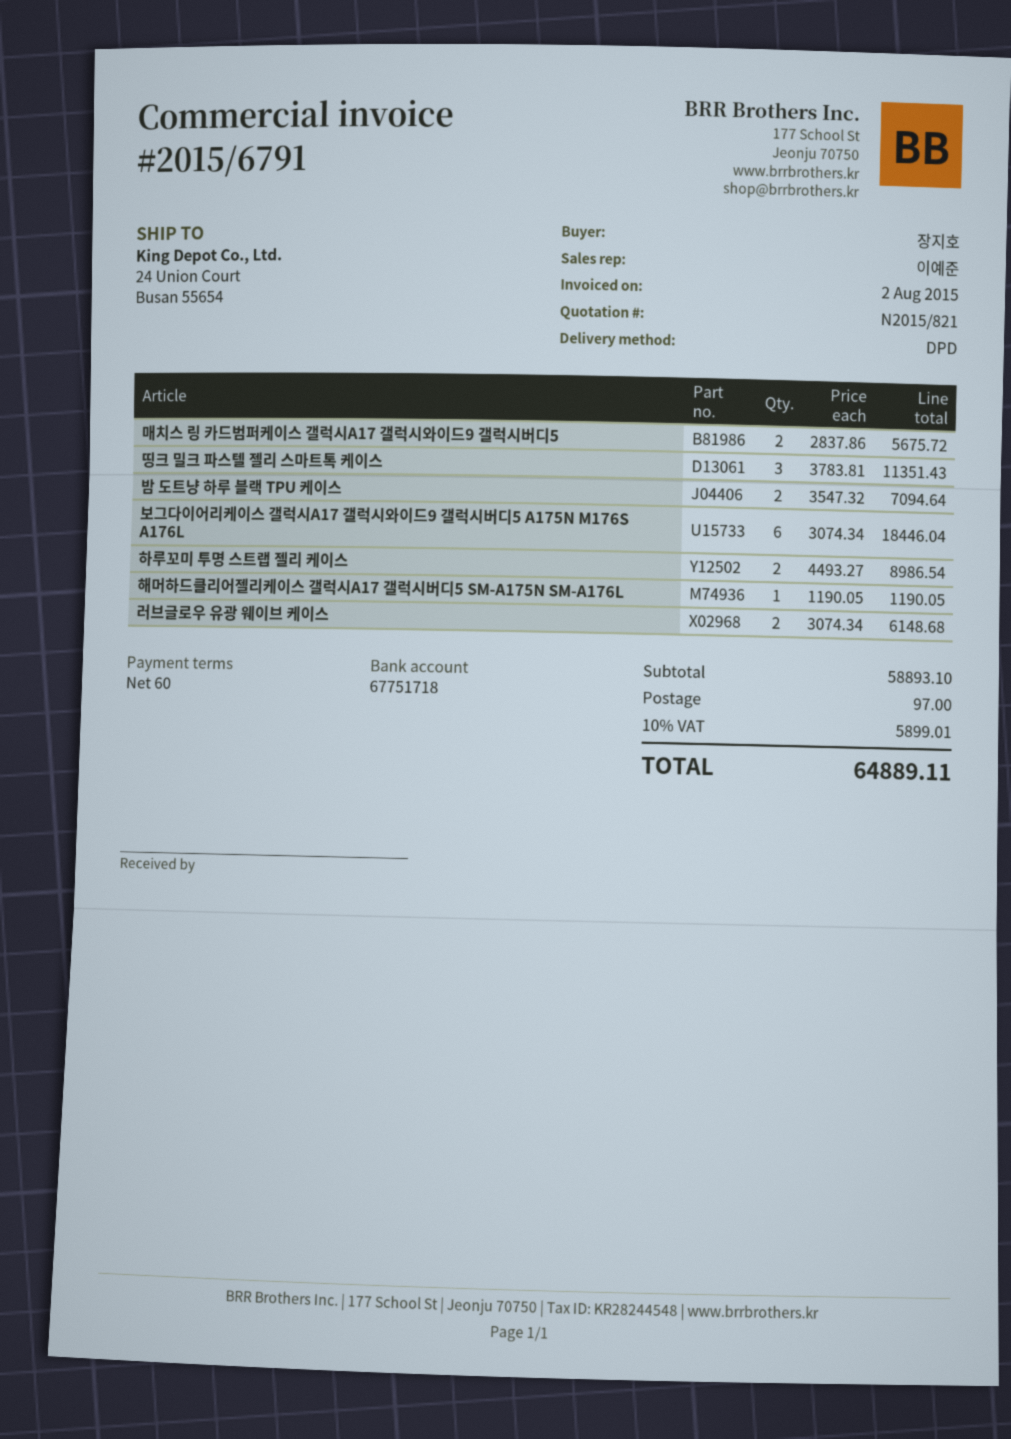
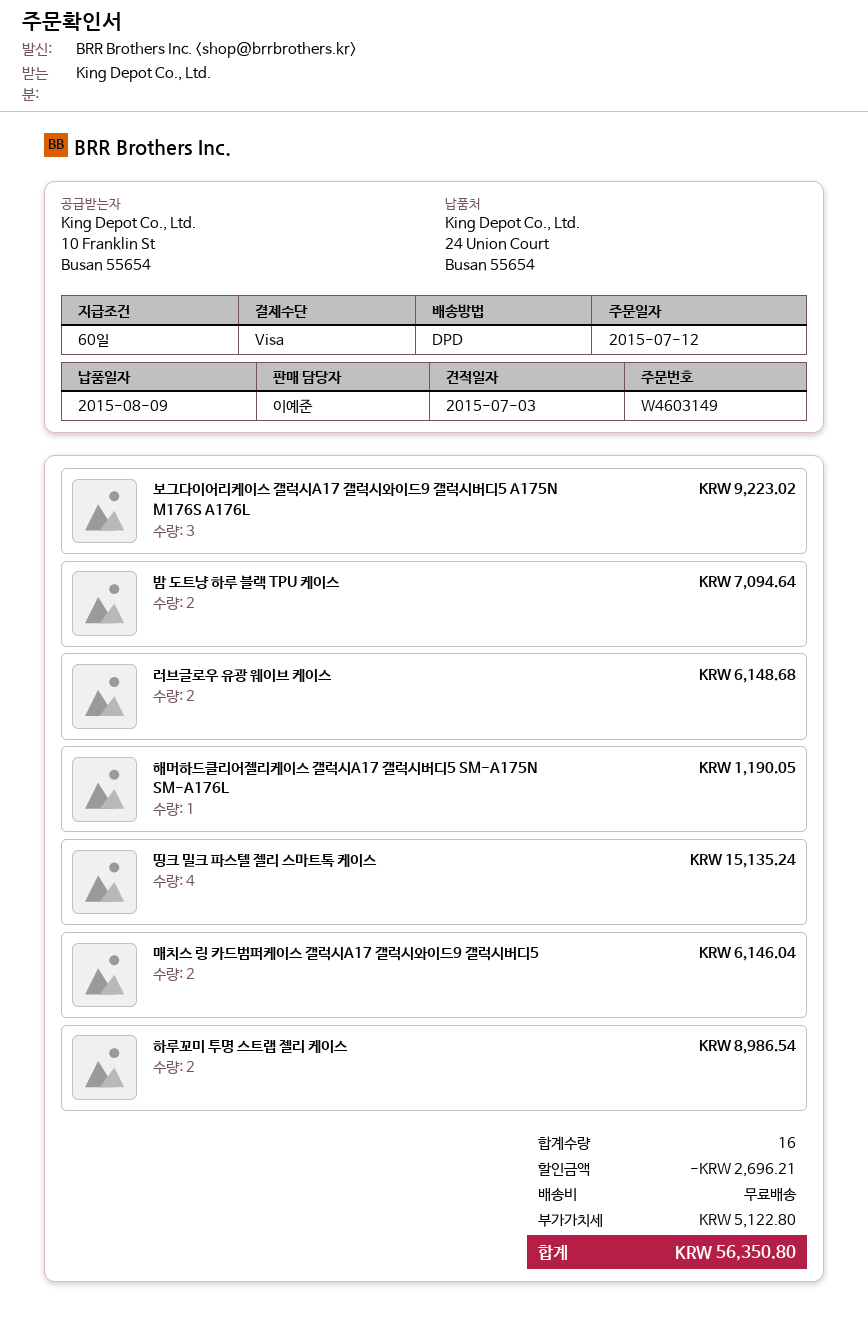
매치스 링 카드범퍼케이스 갤럭시A17 갤럭시와이드9 갤럭시버디5: 2 for 5675.72 -> 2 for 6146.04
띵크 밀크 파스텔 젤리 스마트톡 케이스: 3 for 11351.43 -> 4 for 15135.24
보그다이어리케이스 갤럭시A17 갤럭시와이드9 갤럭시버디5 A175N M176S A176L: 6 for 18446.04 -> 3 for 9223.02
discount: none -> 2696.21
shipping: 97.00 -> 0.00
tax: 5899.01 -> 5122.80
total: 64889.11 -> 56350.80

